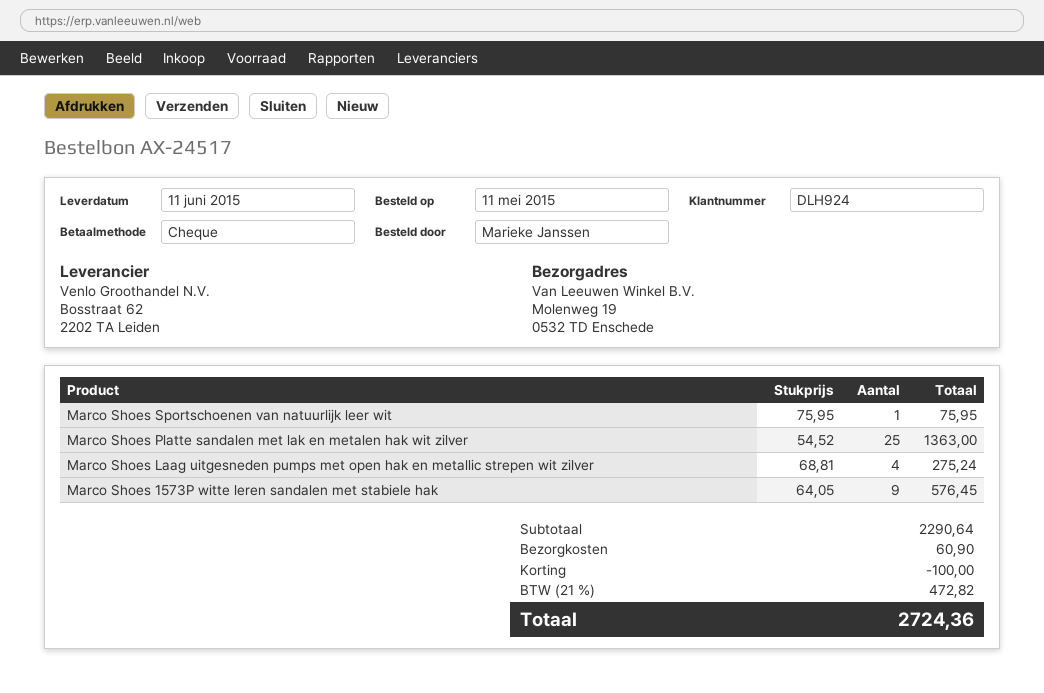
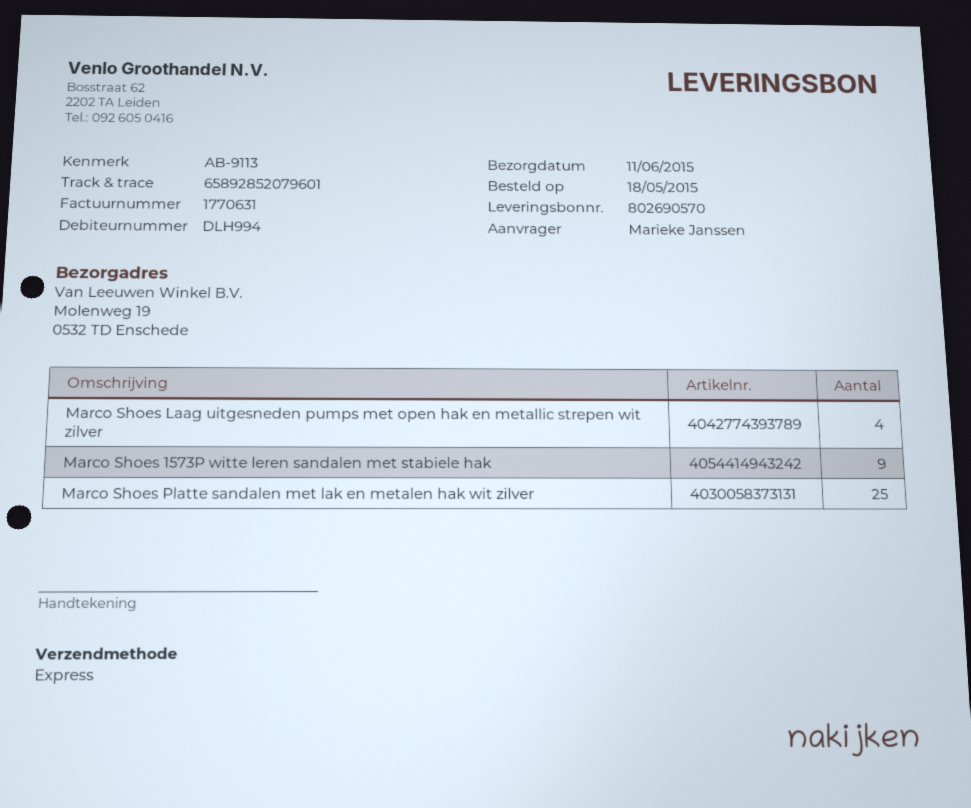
order date: 2015-05-11 -> 2015-05-18
customer number: DLH924 -> DLH994
Marco Shoes Sportschoenen van natuurlijk leer wit: 1 -> none

